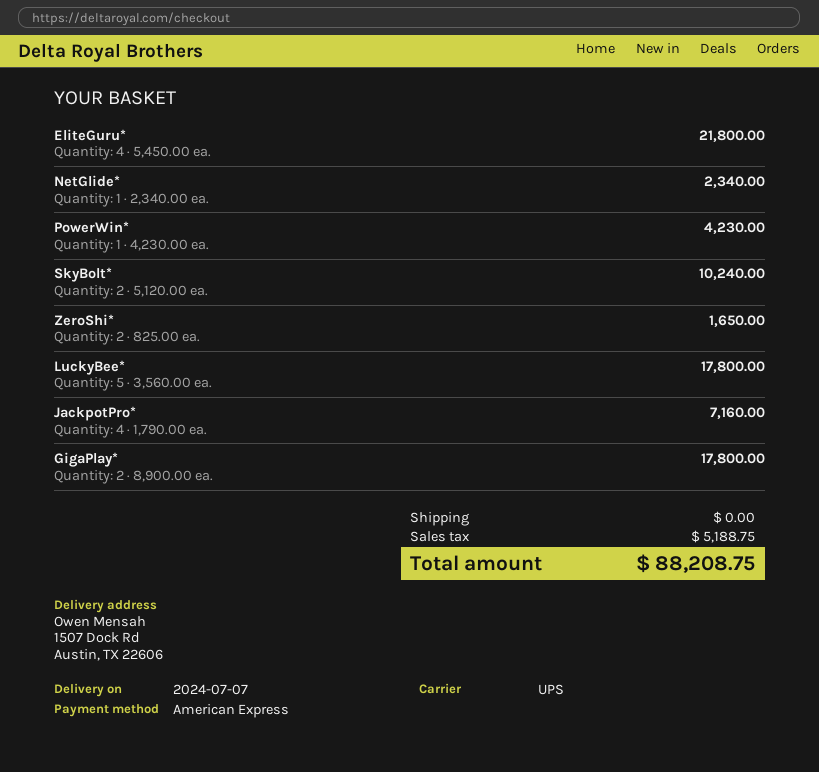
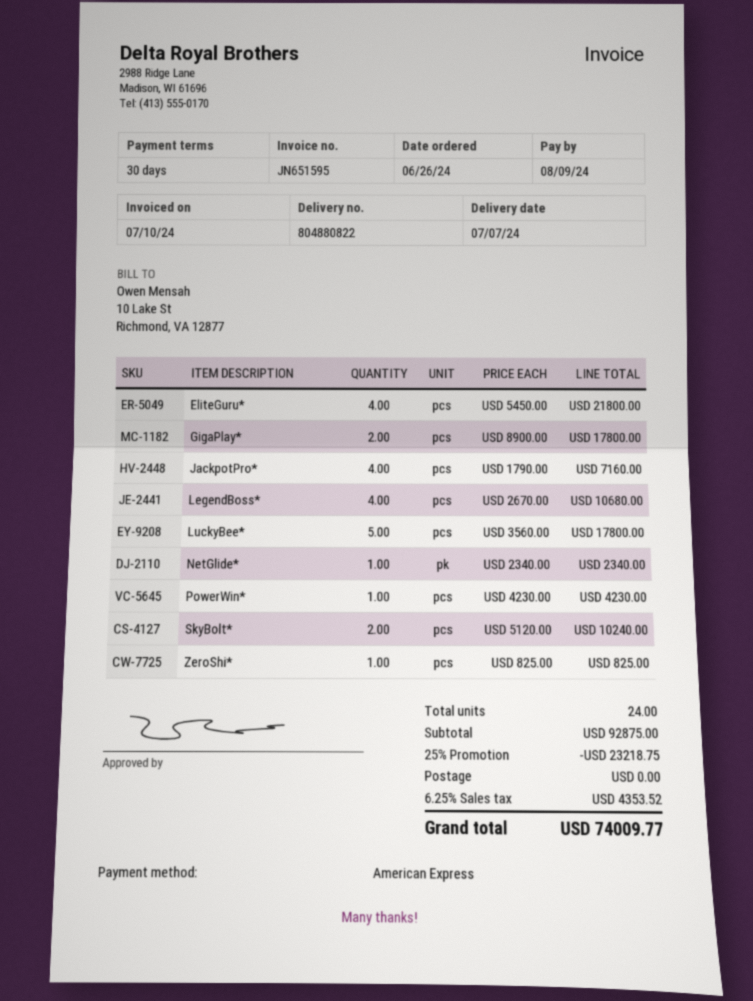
ZeroShi*: 2 x 825.00 = 1650.00 -> 1 x 825.00 = 825.00
LegendBoss*: none -> 4 x 2670.00 = 10680.00
discount: none -> 25% = 23218.75
tax: 5188.75 -> 4353.52
total: 88208.75 -> 74009.77

